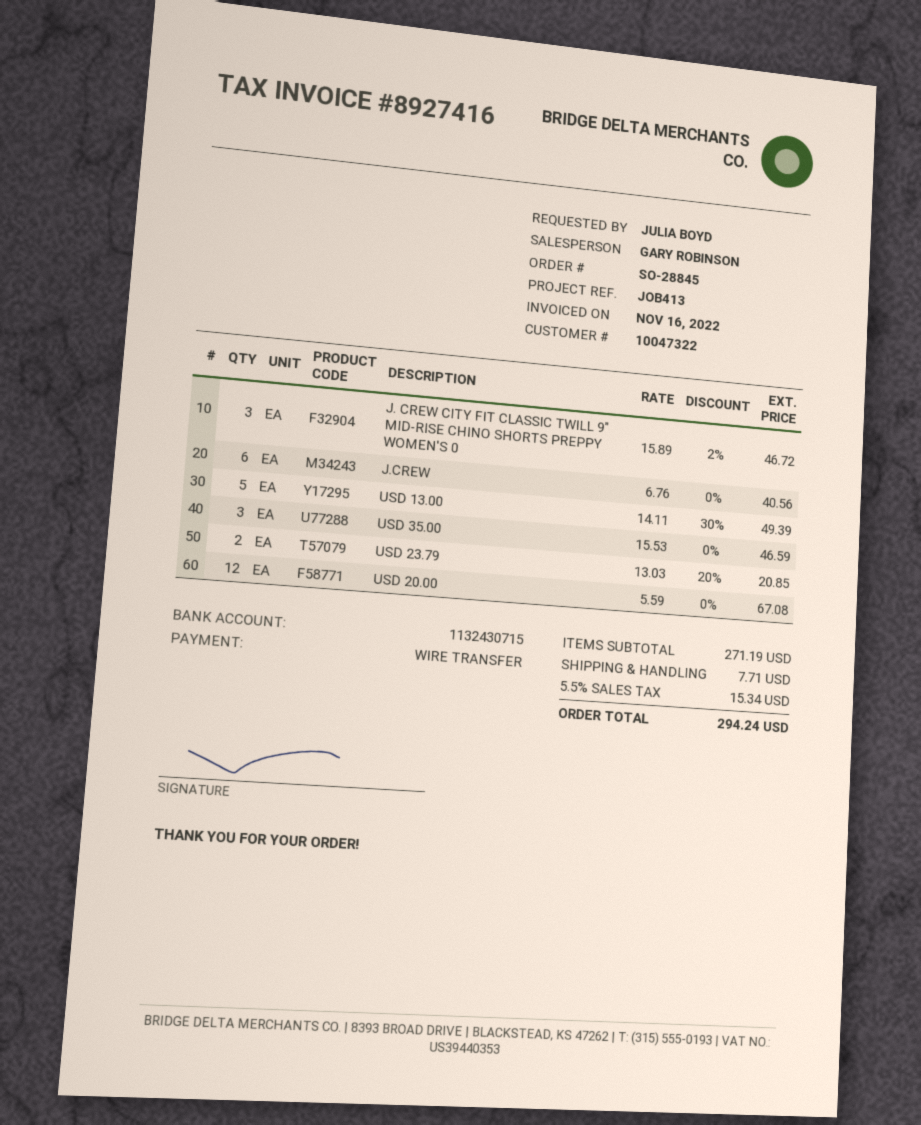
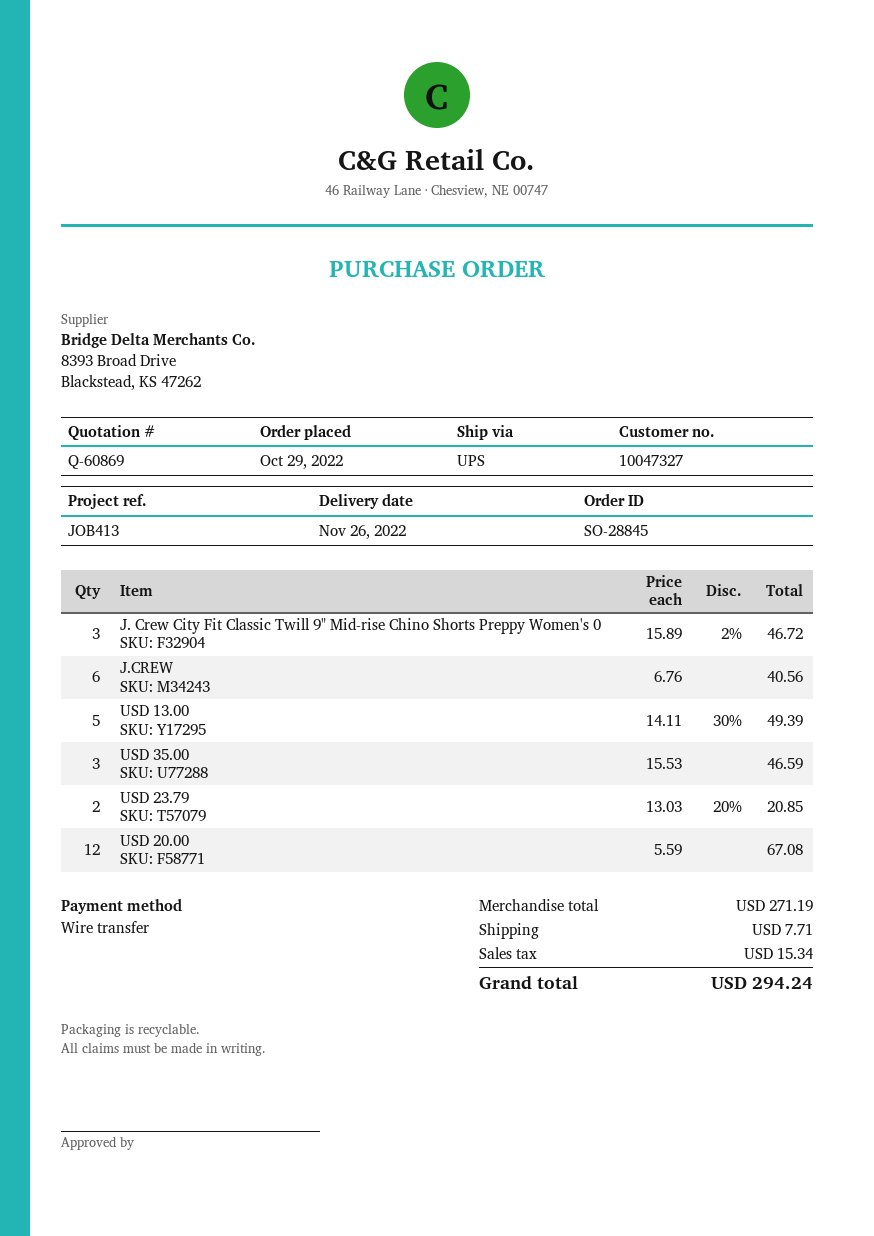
customer number: 10047322 -> 10047327

